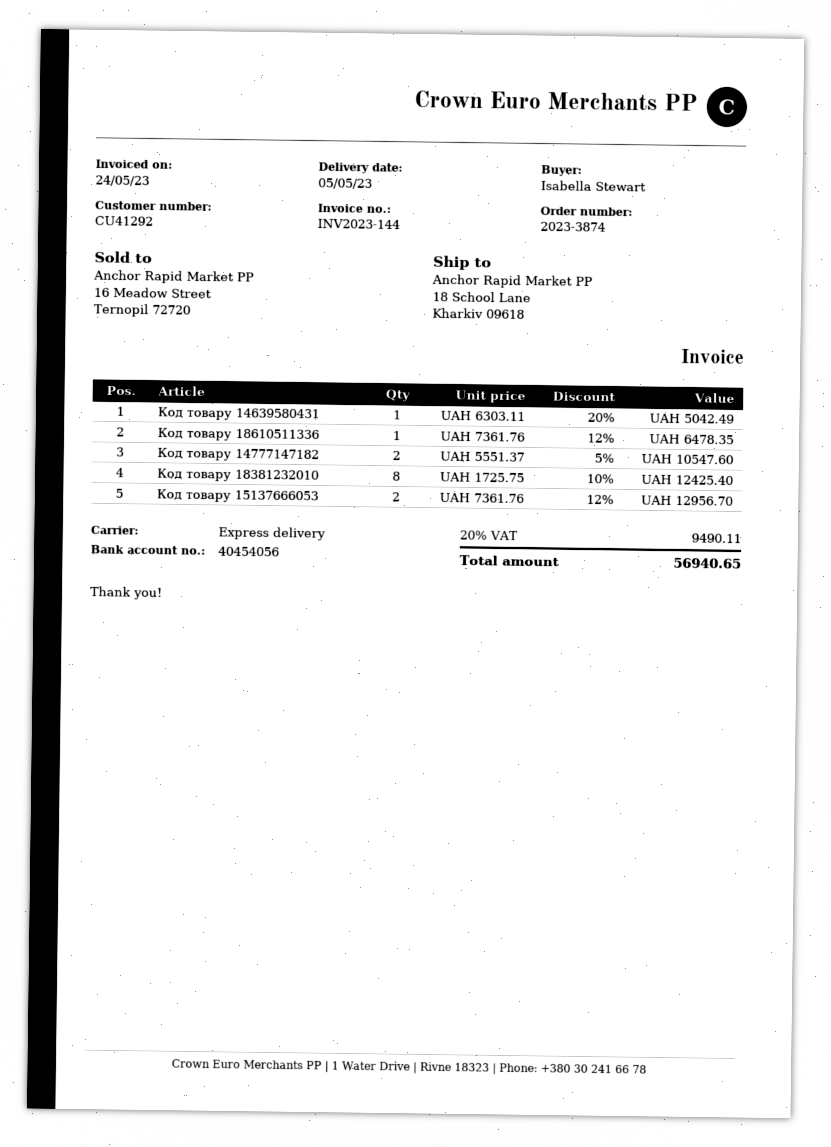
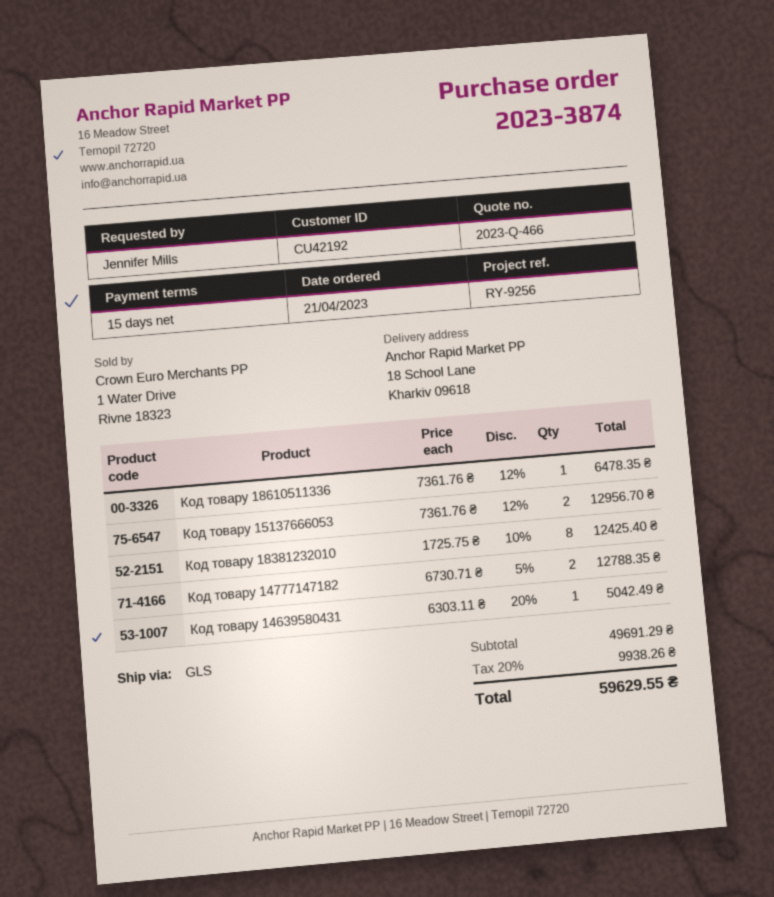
customer number: CU41292 -> CU42192
ordered by: Isabella Stewart -> Jennifer Mills
shipping method: express -> GLS
Код товару 14777147182: 2 x 5551.37 - 5% = 10547.60 -> 2 x 6730.71 - 5% = 12788.35
tax: 20% = 9490.11 -> 20% = 9938.26
total: 56940.65 -> 59629.55

